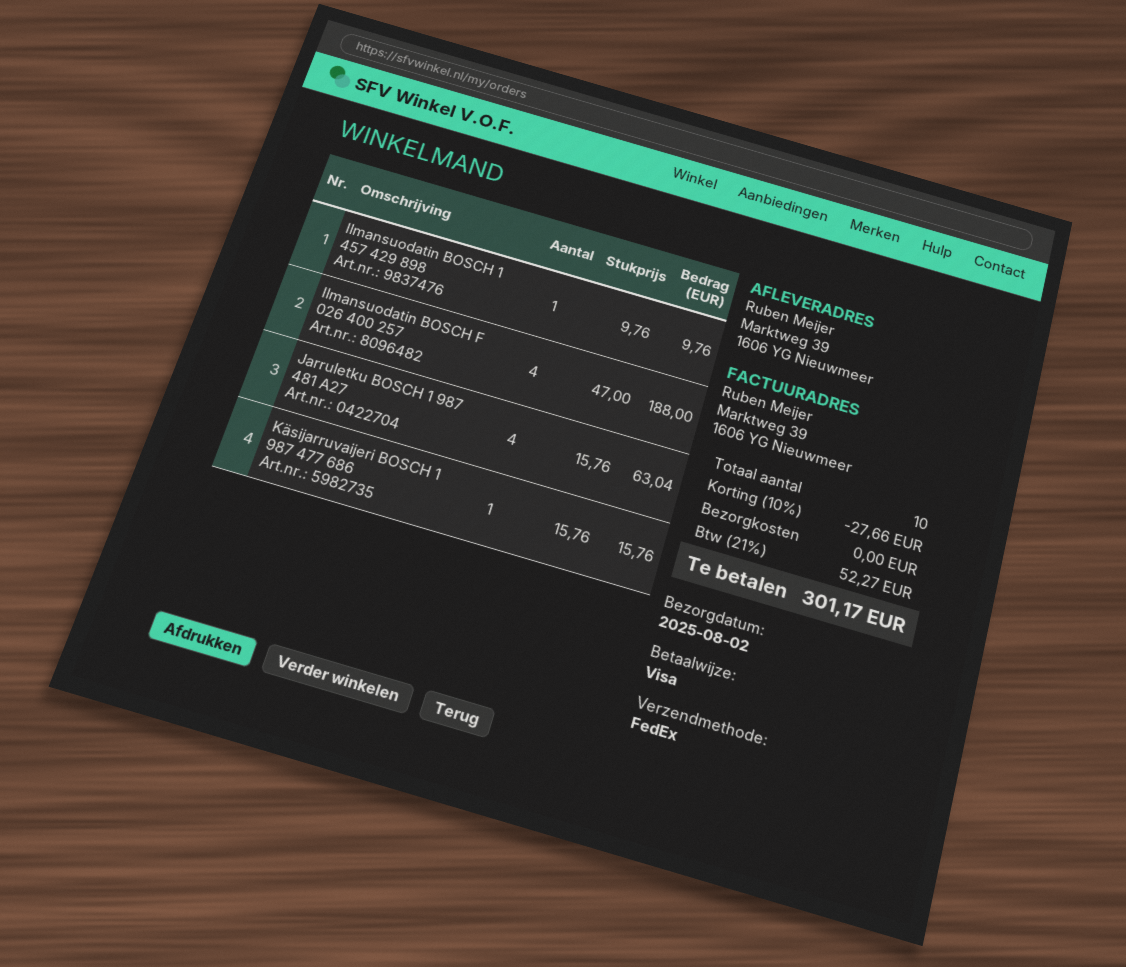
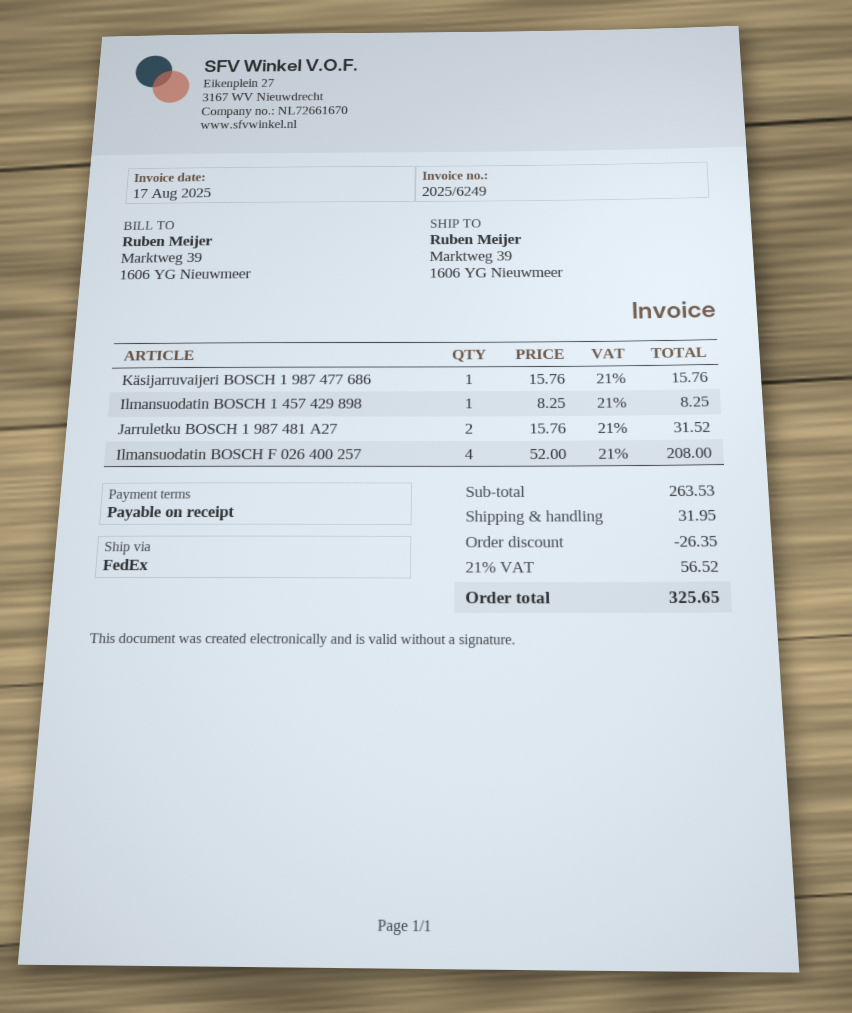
Ilmansuodatin BOSCH 1 457 429 898: 1 x 9.76 = 9.76 -> 1 x 8.25 = 8.25
Ilmansuodatin BOSCH F 026 400 257: 4 x 47.00 = 188.00 -> 4 x 52.00 = 208.00
Jarruletku BOSCH 1 987 481 A27: 4 x 15.76 = 63.04 -> 2 x 15.76 = 31.52
discount: 27.66 -> 26.35
shipping: 0.00 -> 31.95
tax: 21% = 52.27 -> 21% = 56.52
total: 301.17 -> 325.65

